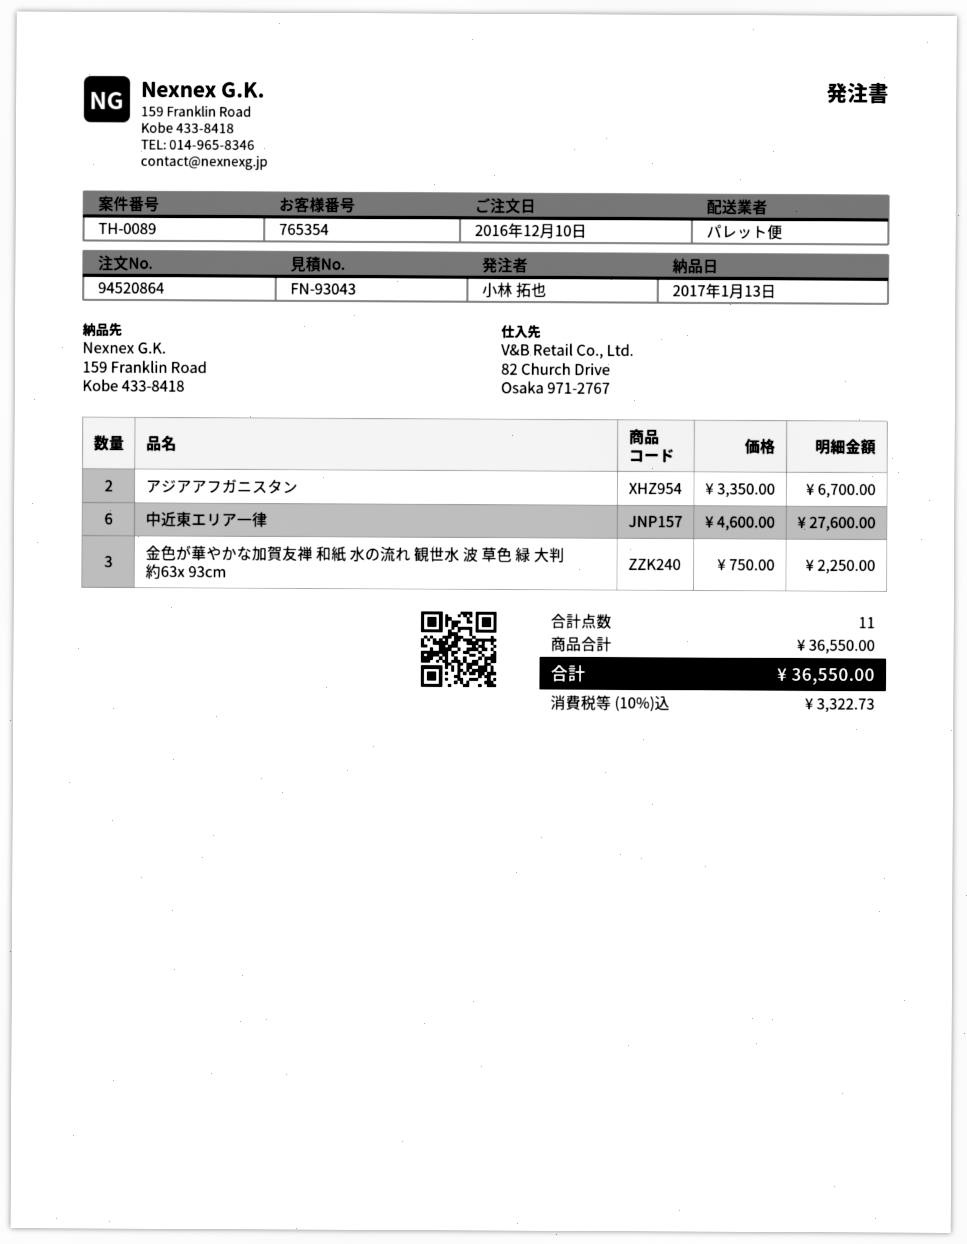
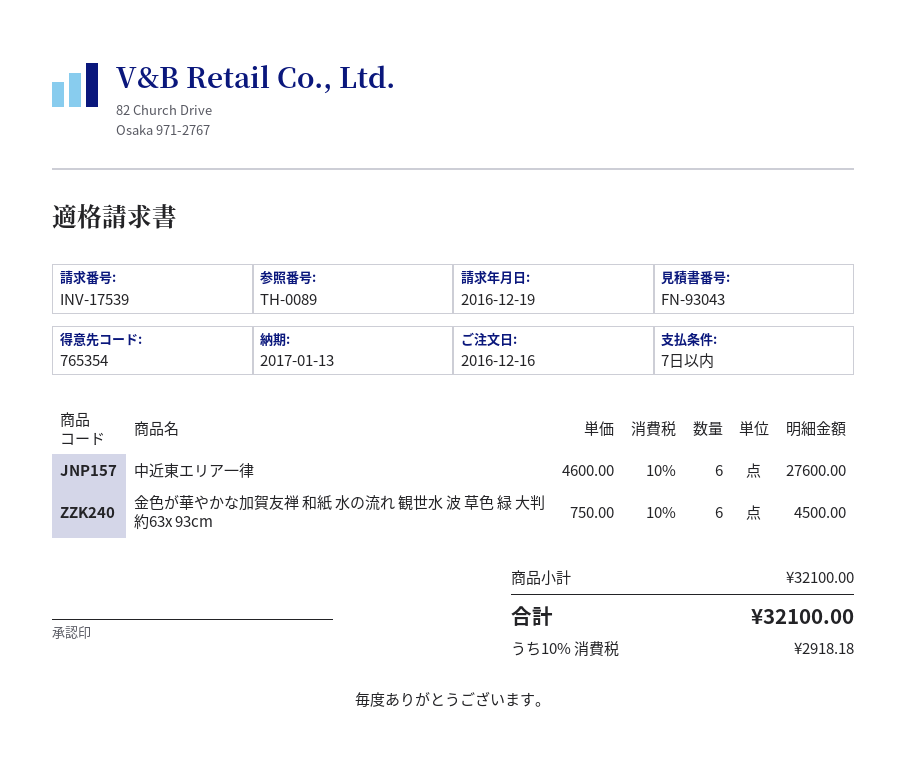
order date: 2016-12-10 -> 2016-12-16
アジアアフガニスタン: 2 x 3350.00 = 6700.00 -> none
金色が華やかな加賀友禅 和紙 水の流れ 観世水 波 草色 緑 大判 約63x 93cm: 3 x 750.00 = 2250.00 -> 6 x 750.00 = 4500.00
subtotal: 36550.00 -> 32100.00
tax: 10% = 3322.73 -> 10% = 2918.18
total: 36550.00 -> 32100.00

